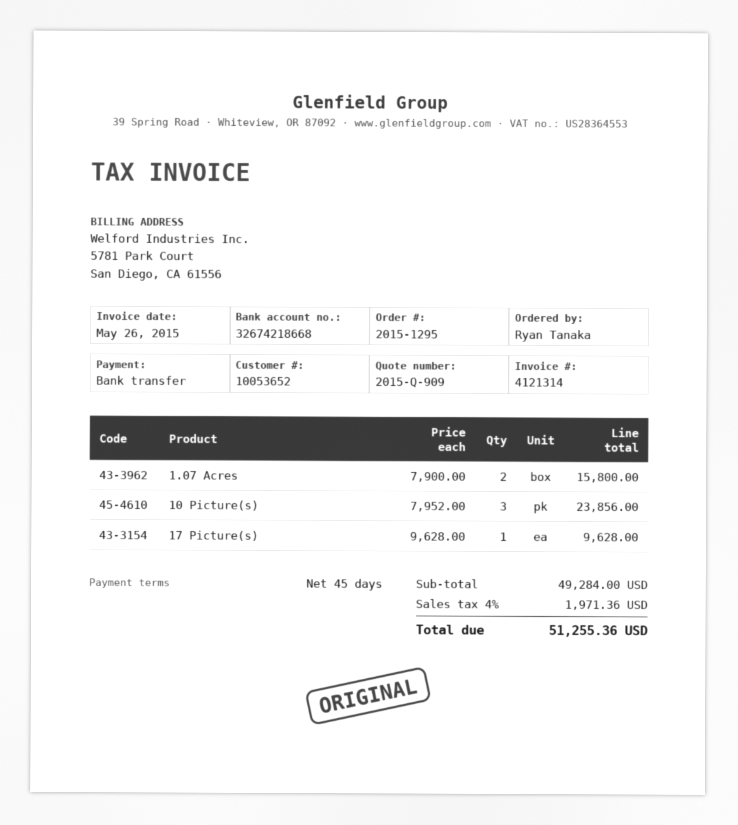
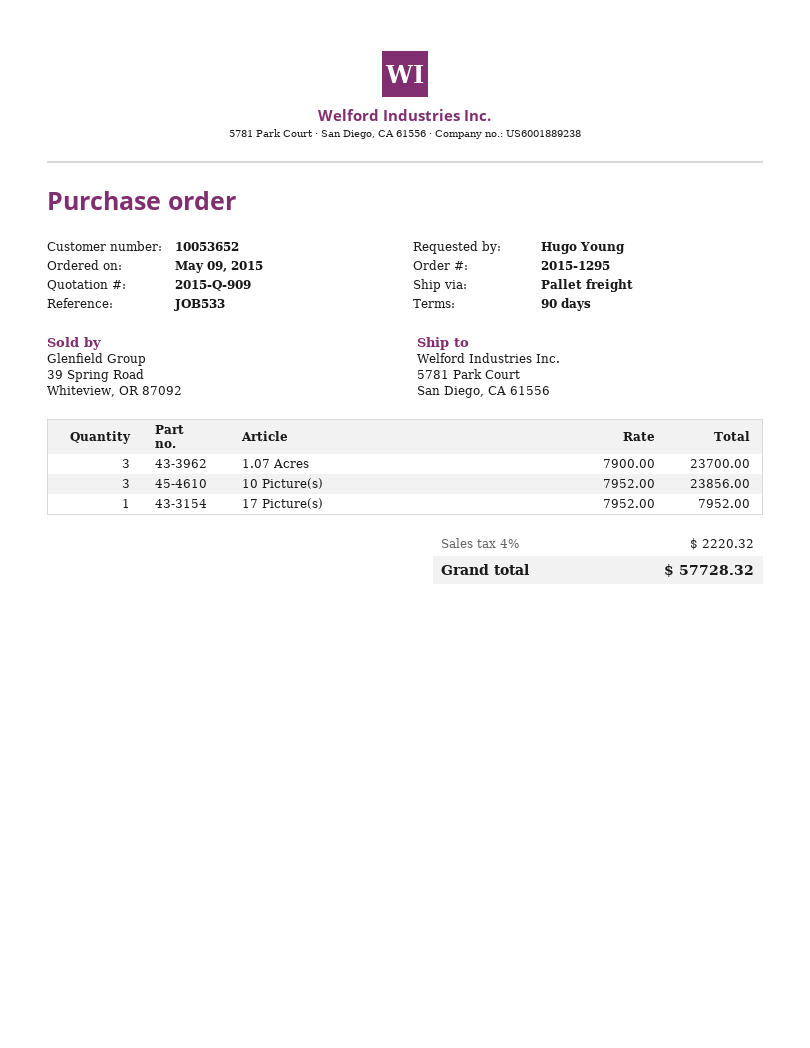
payment terms: 45 days -> 90 days
ordered by: Ryan Tanaka -> Hugo Young
1.07 Acres: 2 x 7900.00 = 15800.00 -> 3 x 7900.00 = 23700.00
17 Picture(s): 1 x 9628.00 = 9628.00 -> 1 x 7952.00 = 7952.00
tax: 4% = 1971.36 -> 4% = 2220.32
total: 51255.36 -> 57728.32

